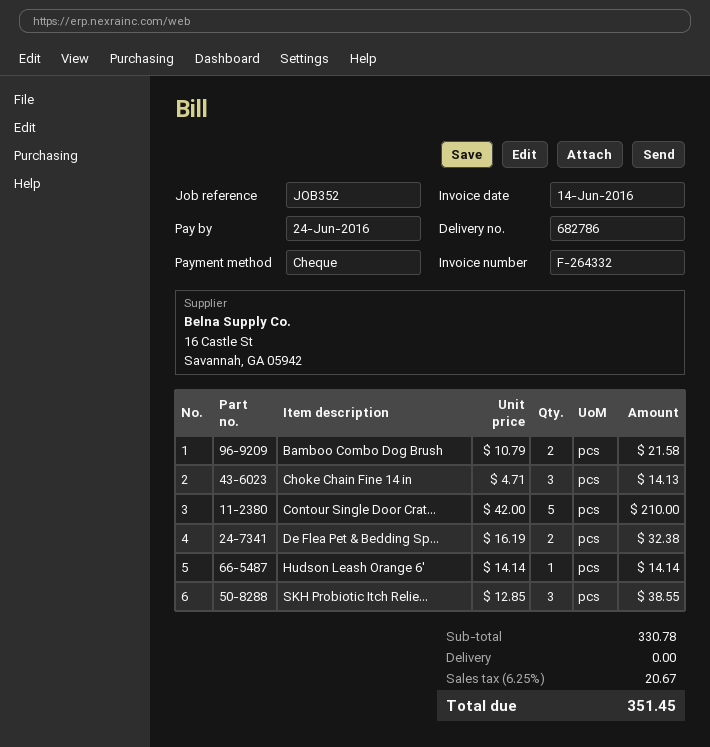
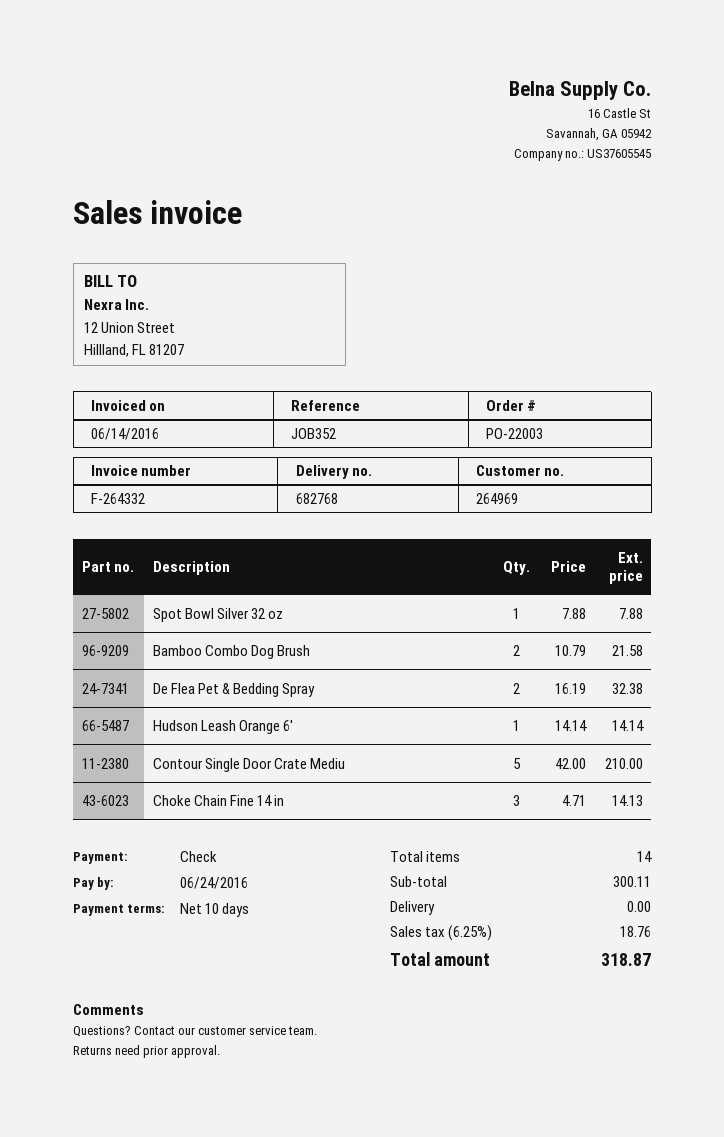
delivery note number: 682786 -> 682768
SKH Probiotic Itch Relie...: 3 x 12.85 = 38.55 -> none
Spot Bowl Silver 32 oz: none -> 1 x 7.88 = 7.88
subtotal: 330.78 -> 300.11
tax: 6.25% = 20.67 -> 6.25% = 18.76
total: 351.45 -> 318.87

